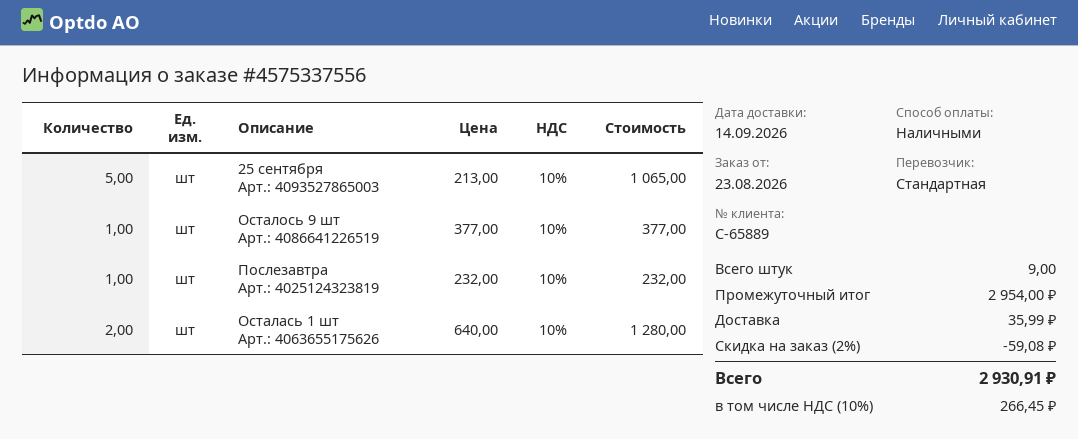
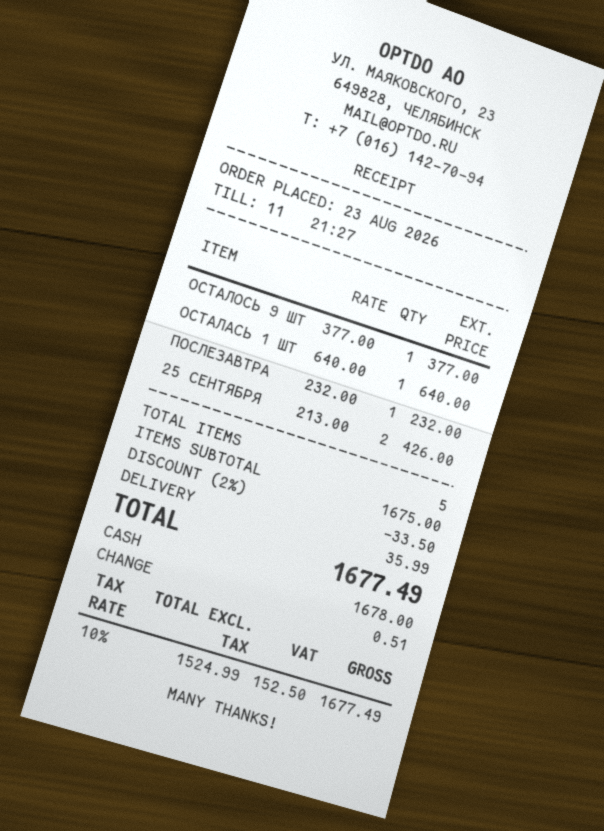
25 сентября: 5 x 213.00 = 1065.00 -> 2 x 213.00 = 426.00
Осталась 1 шт: 2 x 640.00 = 1280.00 -> 1 x 640.00 = 640.00
total quantity: 9 -> 5
subtotal: 2954.00 -> 1675.00
discount: 2% = 59.08 -> 2% = 33.50
tax: 10% = 266.45 -> 10% = 152.50
total: 2930.91 -> 1677.49

